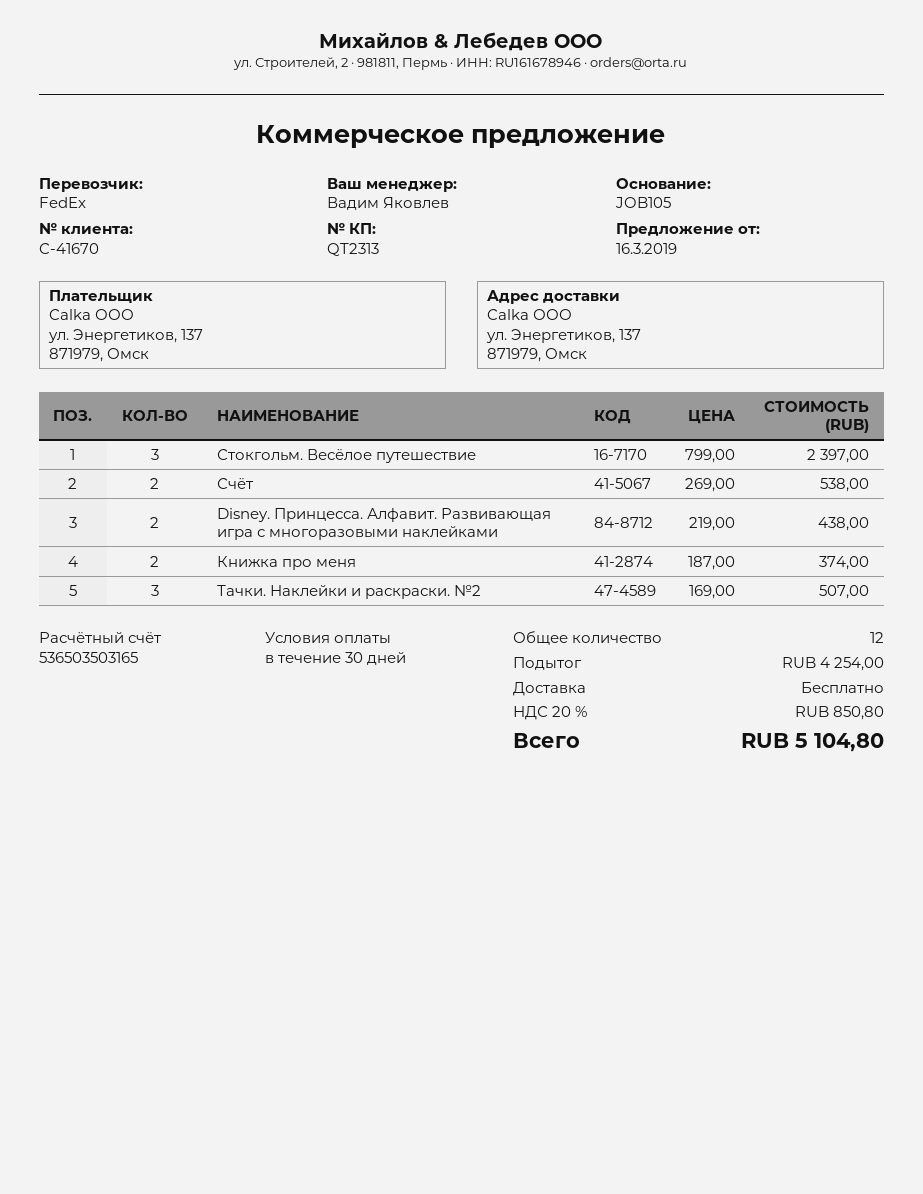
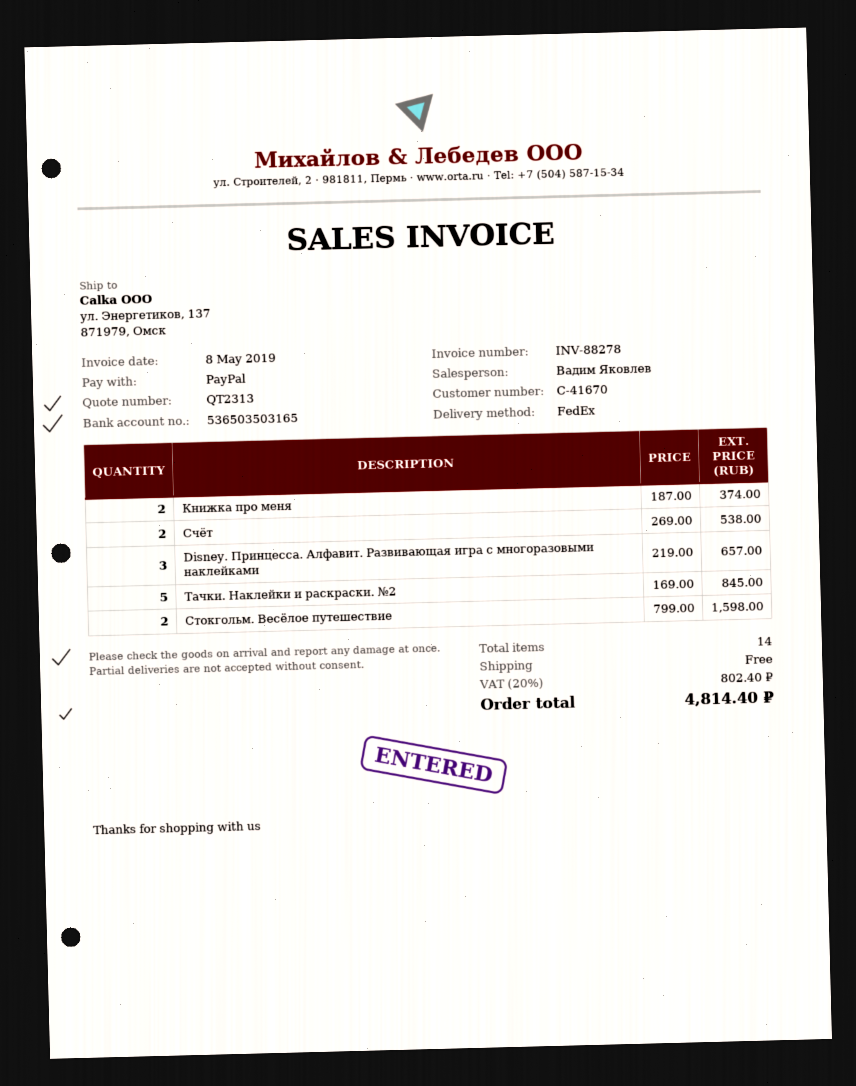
Стокгольм. Весёлое путешествие: 3 x 799.00 = 2397.00 -> 2 x 799.00 = 1598.00
Disney. Принцесса. Алфавит. Развивающая игра с многоразовыми наклейками: 2 x 219.00 = 438.00 -> 3 x 219.00 = 657.00
Тачки. Наклейки и раскраски. №2: 3 x 169.00 = 507.00 -> 5 x 169.00 = 845.00
total quantity: 12 -> 14
tax: 20% = 850.80 -> 20% = 802.40
total: 5104.80 -> 4814.40

